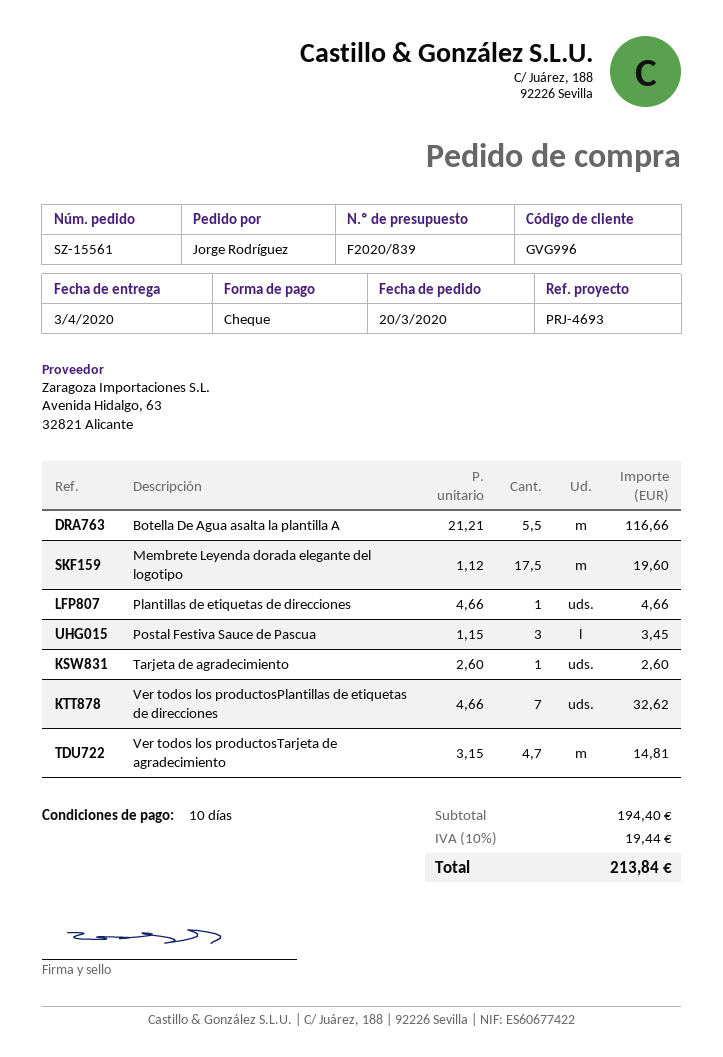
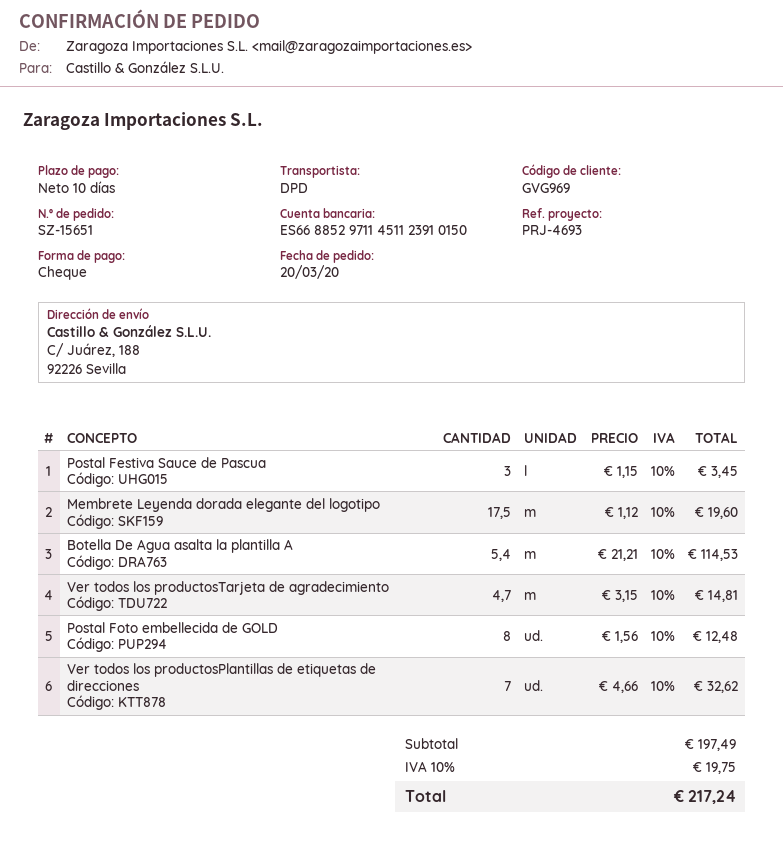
order number: SZ-15561 -> SZ-15651
customer number: GVG996 -> GVG969
Botella De Agua asalta la plantilla A: 5.5 x 21.21 = 116.66 -> 5.4 x 21.21 = 114.53
Plantillas de etiquetas de direcciones: 1 x 4.66 = 4.66 -> none
Tarjeta de agradecimiento: 1 x 2.60 = 2.60 -> none
Postal Foto embellecida de GOLD: none -> 8 x 1.56 = 12.48
subtotal: 194.40 -> 197.49
tax: 10% = 19.44 -> 10% = 19.75
total: 213.84 -> 217.24

